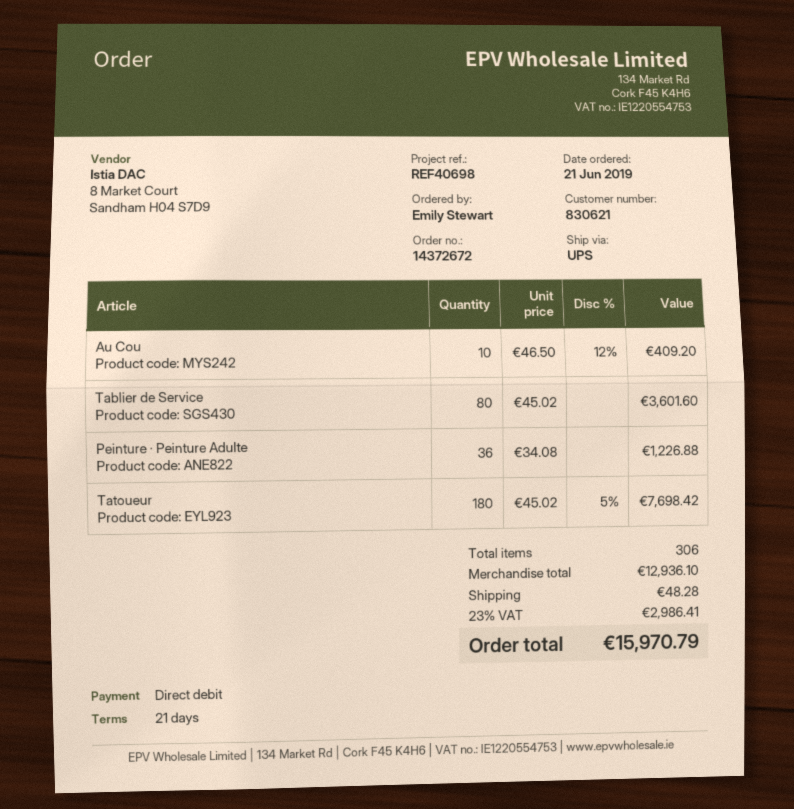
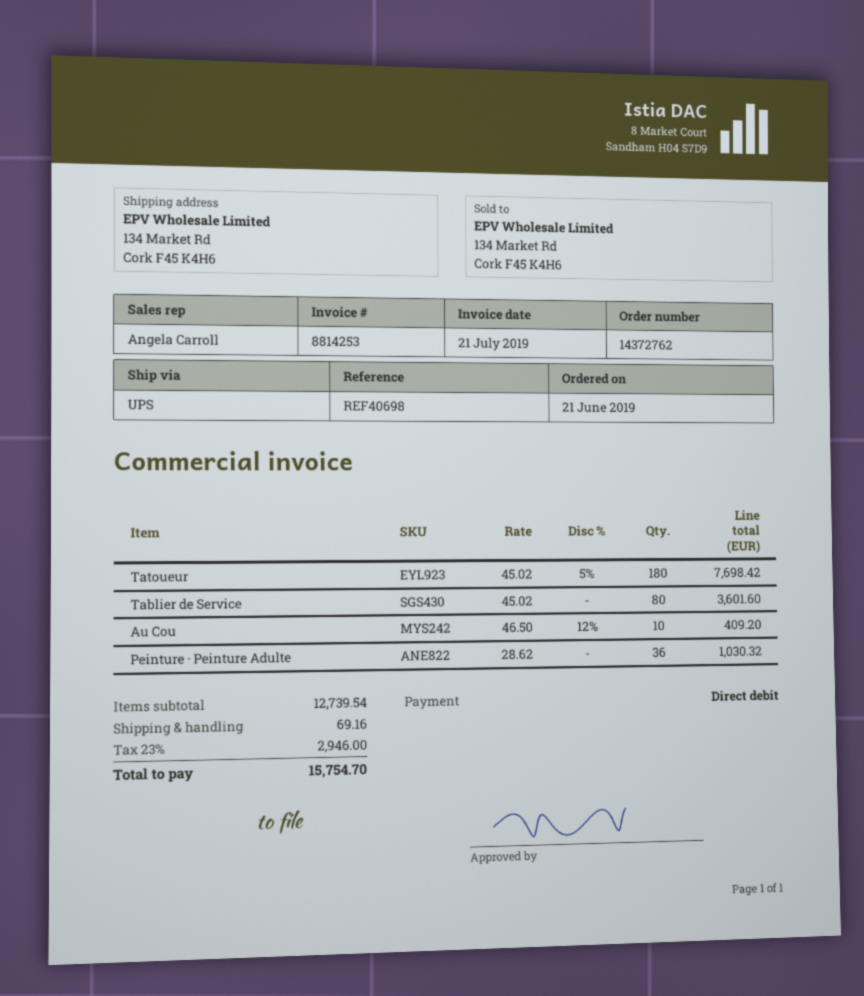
order number: 14372672 -> 14372762
Peinture · Peinture Adulte: 36 x 34.08 = 1226.88 -> 36 x 28.62 = 1030.32
subtotal: 12936.10 -> 12739.54
shipping: 48.28 -> 69.16
tax: 23% = 2986.41 -> 23% = 2946.00
total: 15970.79 -> 15754.70

